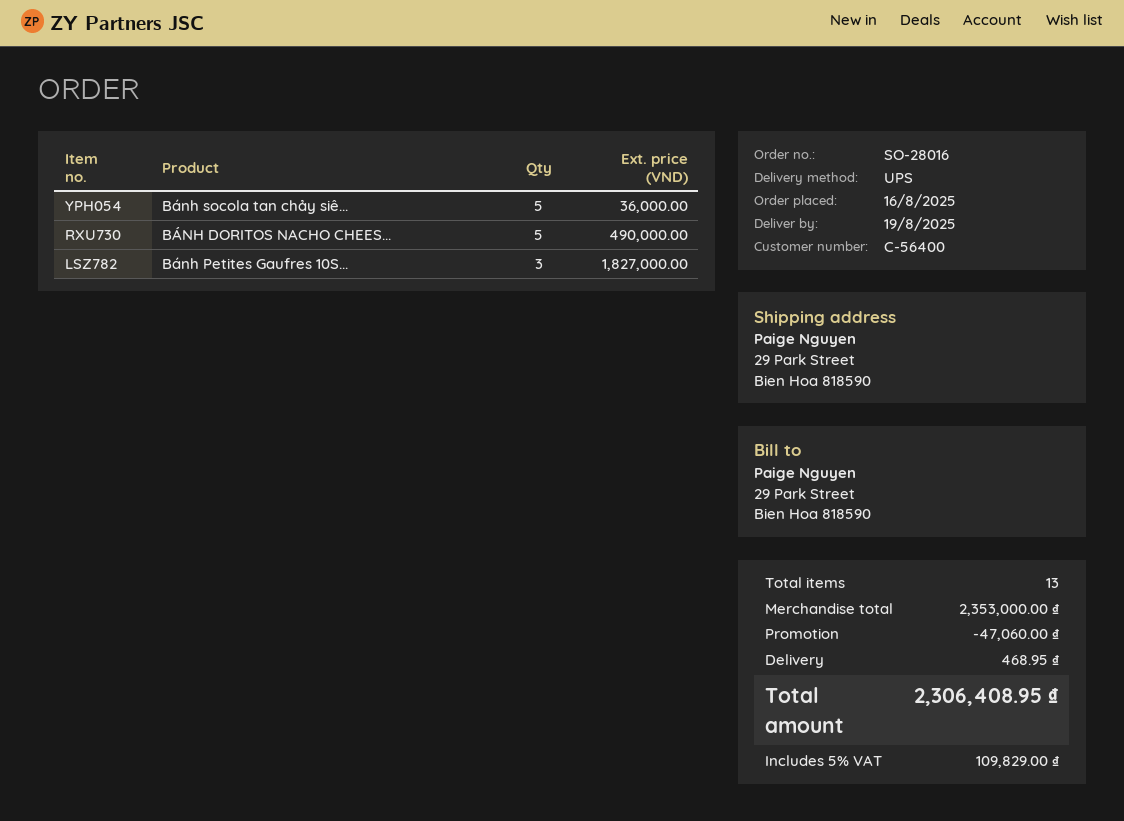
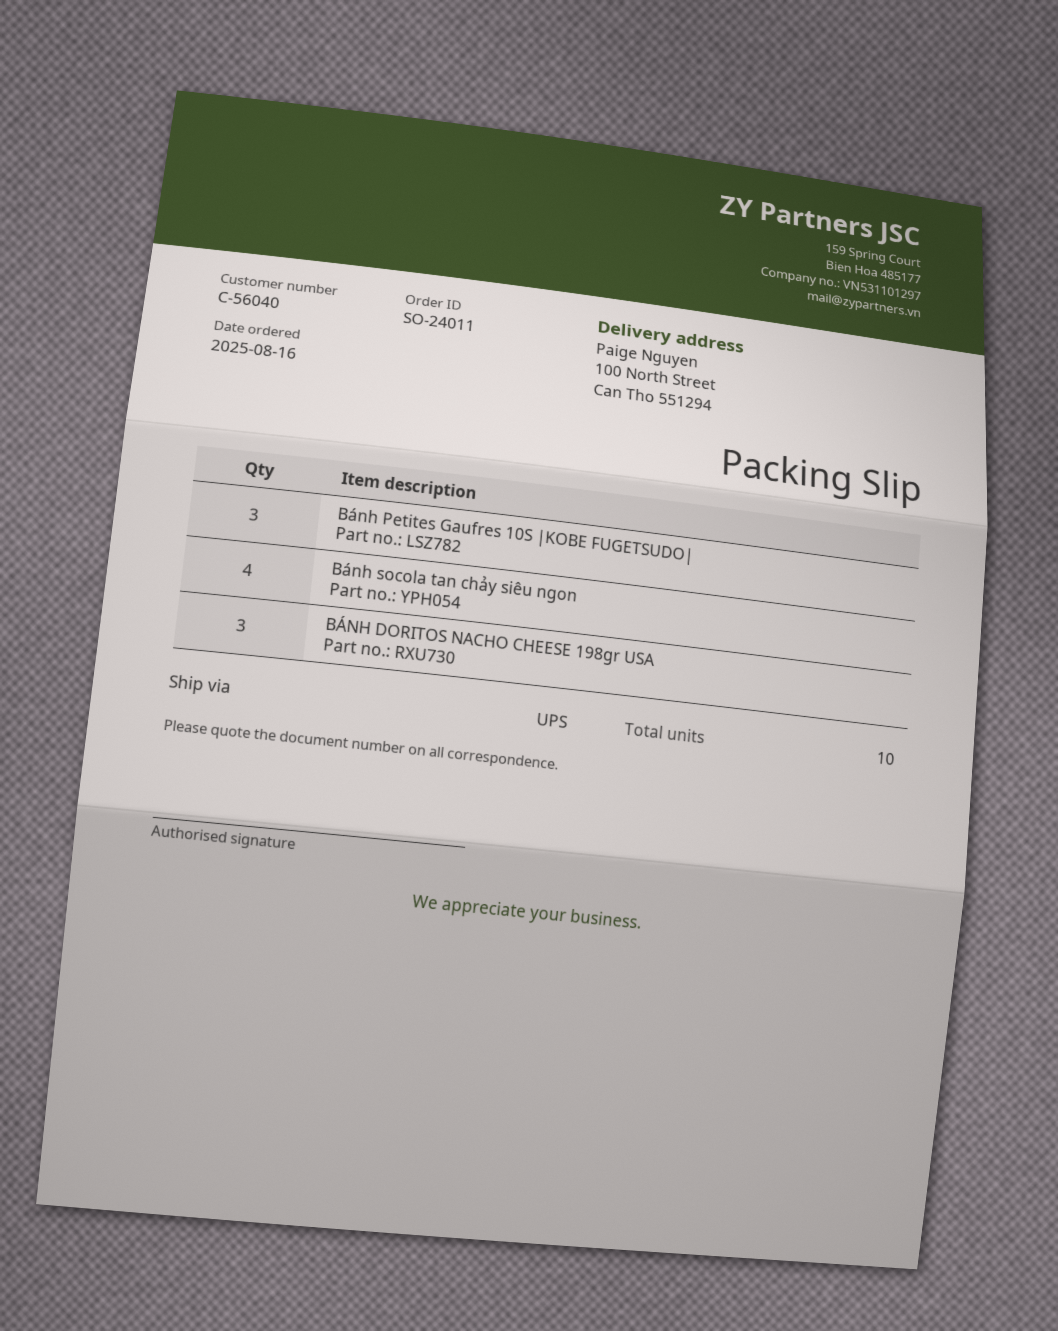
order number: SO-28016 -> SO-24011
customer number: C-56400 -> C-56040
ship to: 29 Park Street, Bien Hoa 818590 -> 100 North Street, Can Tho 551294
Bánh socola tan chảy siê...: 5 -> 4
BÁNH DORITOS NACHO CHEES...: 5 -> 3
total quantity: 13 -> 10

